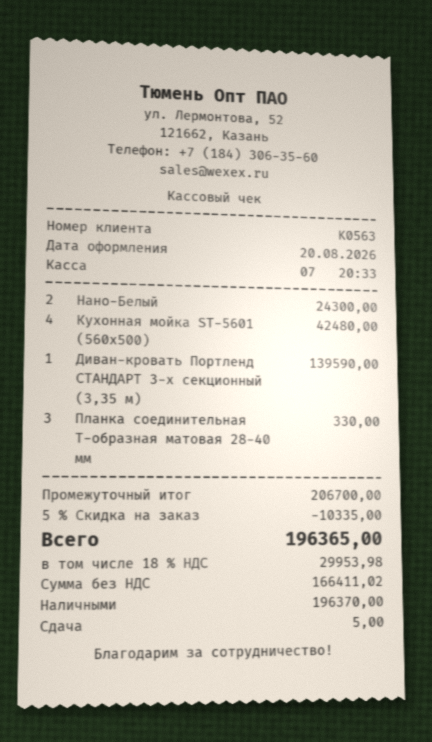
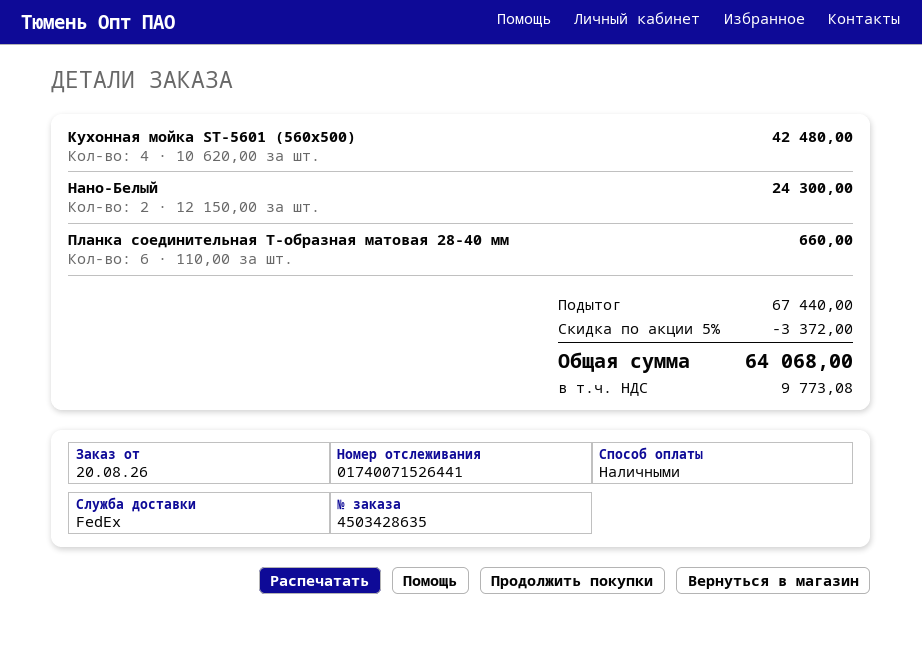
Диван-кровать Портленд СТАНДАРТ 3-х секционный (3,35 м): 1 for 139590.00 -> none
Планка соединительная Т-образная матовая 28-40 мм: 3 for 330.00 -> 6 for 660.00
subtotal: 206700.00 -> 67440.00
discount: 5% = 10335.00 -> 5% = 3372.00
tax: 29953.98 -> 9773.08
total: 196365.00 -> 64068.00

